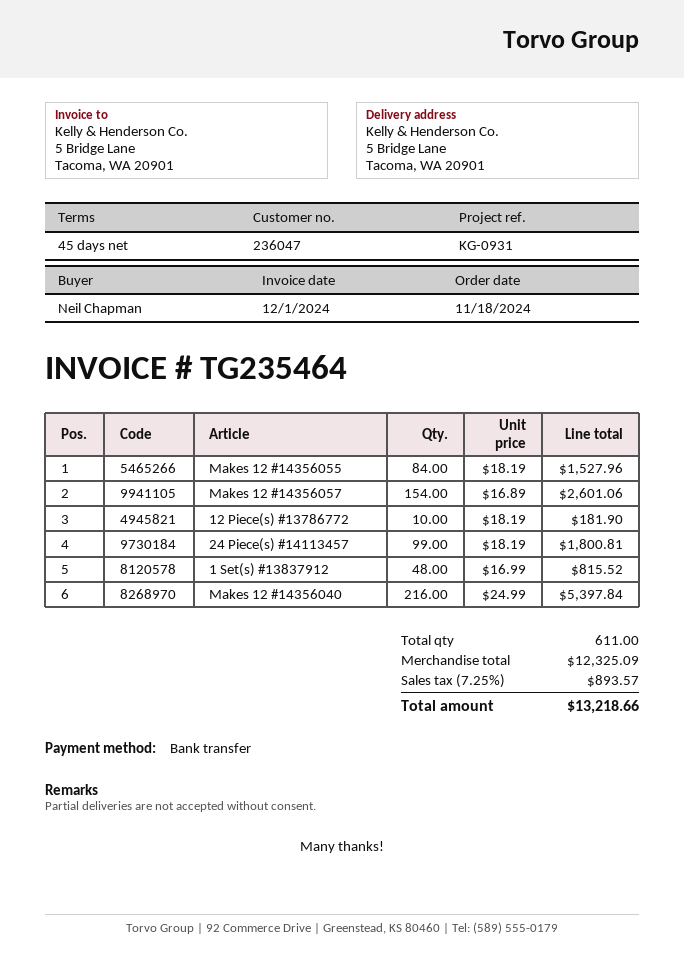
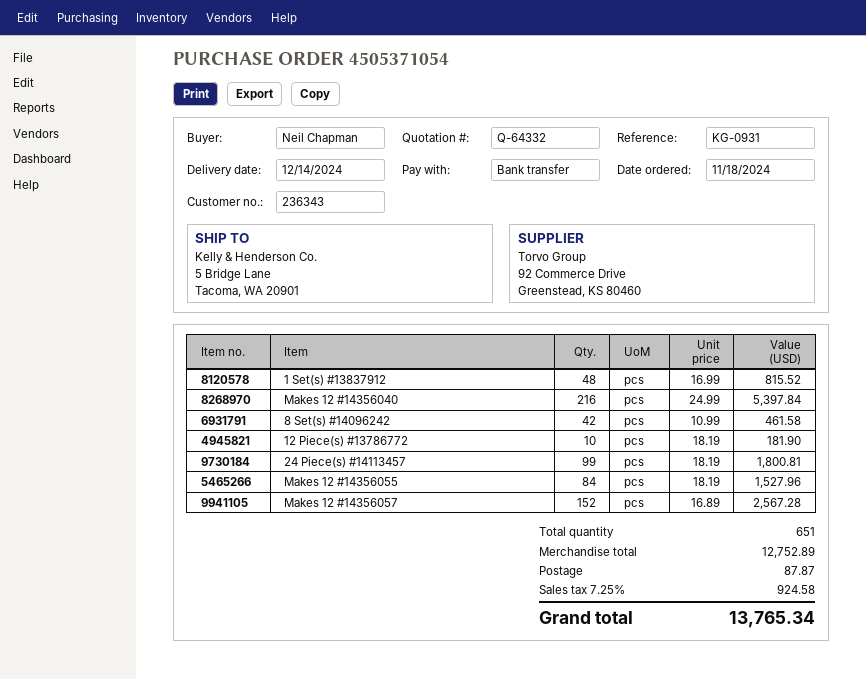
customer number: 236047 -> 236343
Makes 12 #14356057: 154 x 16.89 = 2601.06 -> 152 x 16.89 = 2567.28
8 Set(s) #14096242: none -> 42 x 10.99 = 461.58
total quantity: 611 -> 651
subtotal: 12325.09 -> 12752.89
shipping: none -> 87.87
tax: 7.25% = 893.57 -> 7.25% = 924.58
total: 13218.66 -> 13765.34

